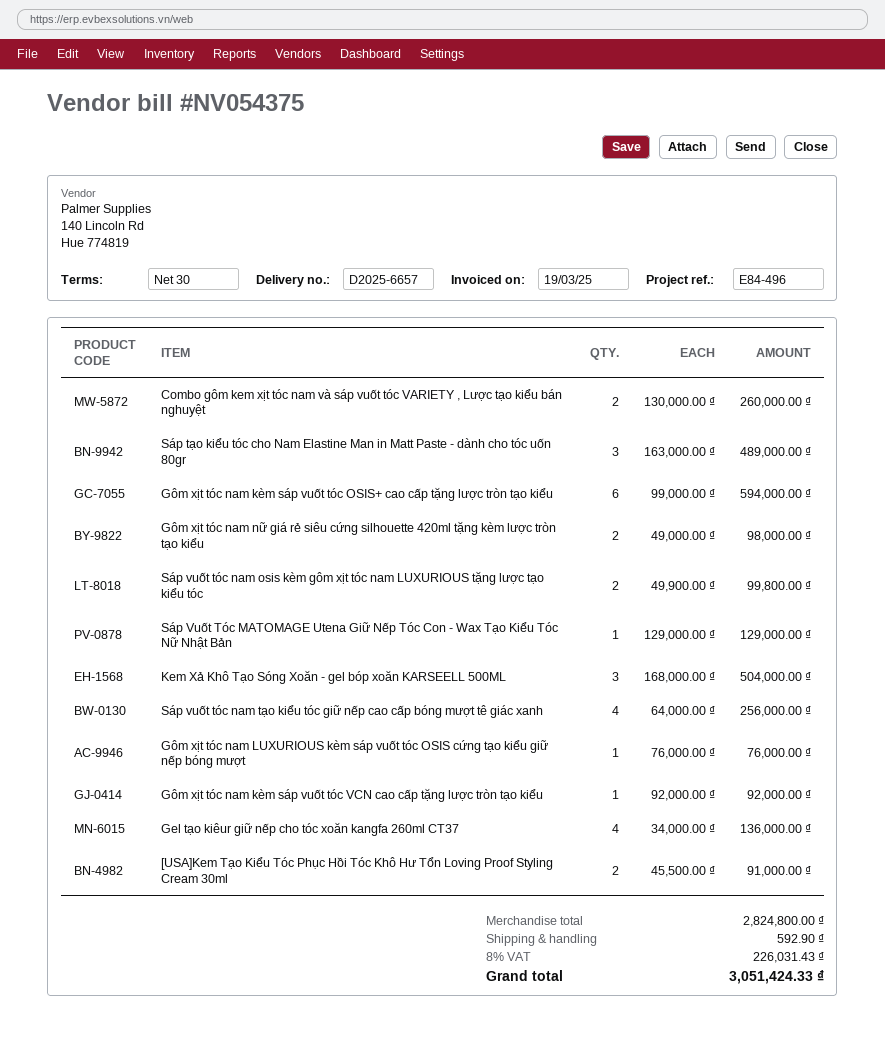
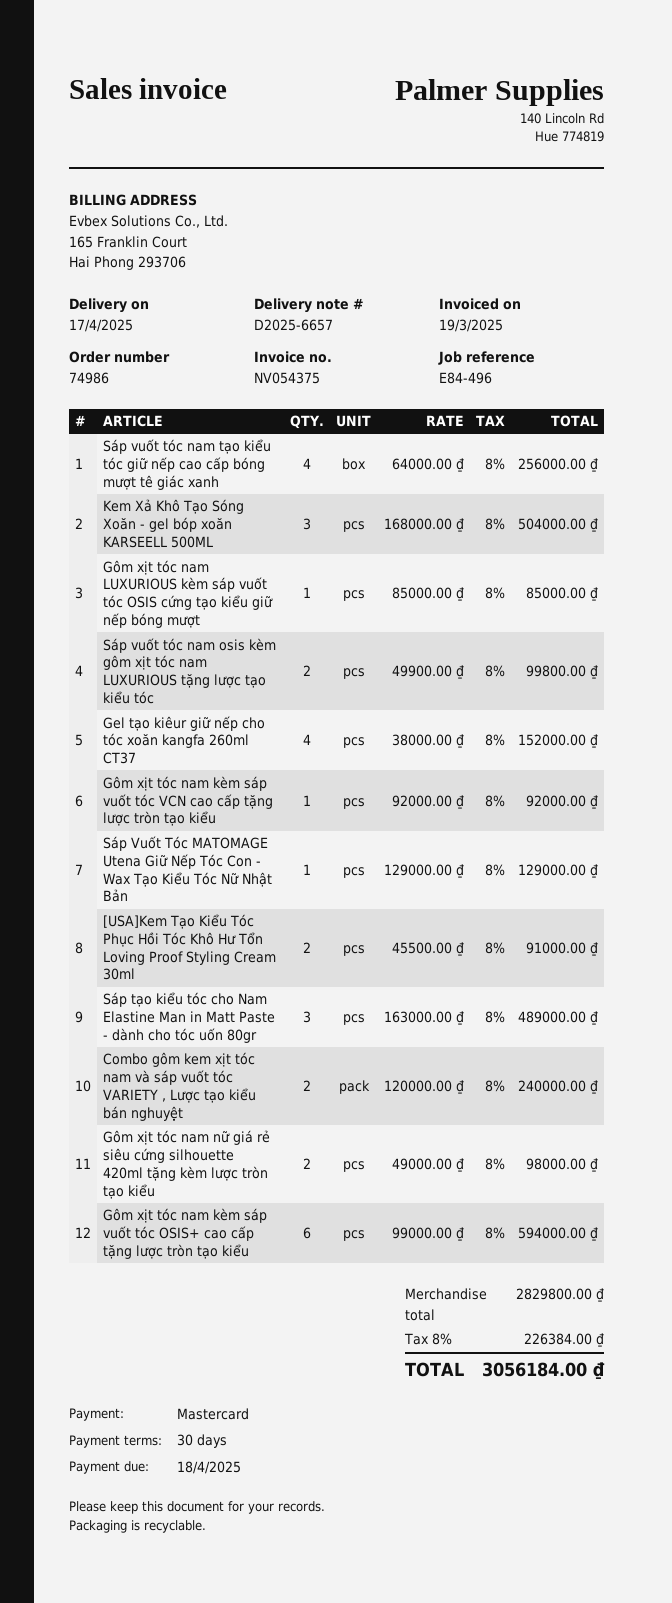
Combo gôm kem xịt tóc nam và sáp vuốt tóc VARIETY , Lược tạo kiểu bán nghuyệt: 2 x 130000.00 = 260000.00 -> 2 x 120000.00 = 240000.00
Gôm xịt tóc nam LUXURIOUS kèm sáp vuốt tóc OSIS cứng tạo kiểu giữ nếp bóng mượt: 1 x 76000.00 = 76000.00 -> 1 x 85000.00 = 85000.00
Gel tạo kiêur giữ nếp cho tóc xoăn kangfa 260ml CT37: 4 x 34000.00 = 136000.00 -> 4 x 38000.00 = 152000.00
subtotal: 2824800.00 -> 2829800.00
shipping: 592.90 -> none
tax: 8% = 226031.43 -> 8% = 226384.00
total: 3051424.33 -> 3056184.00

